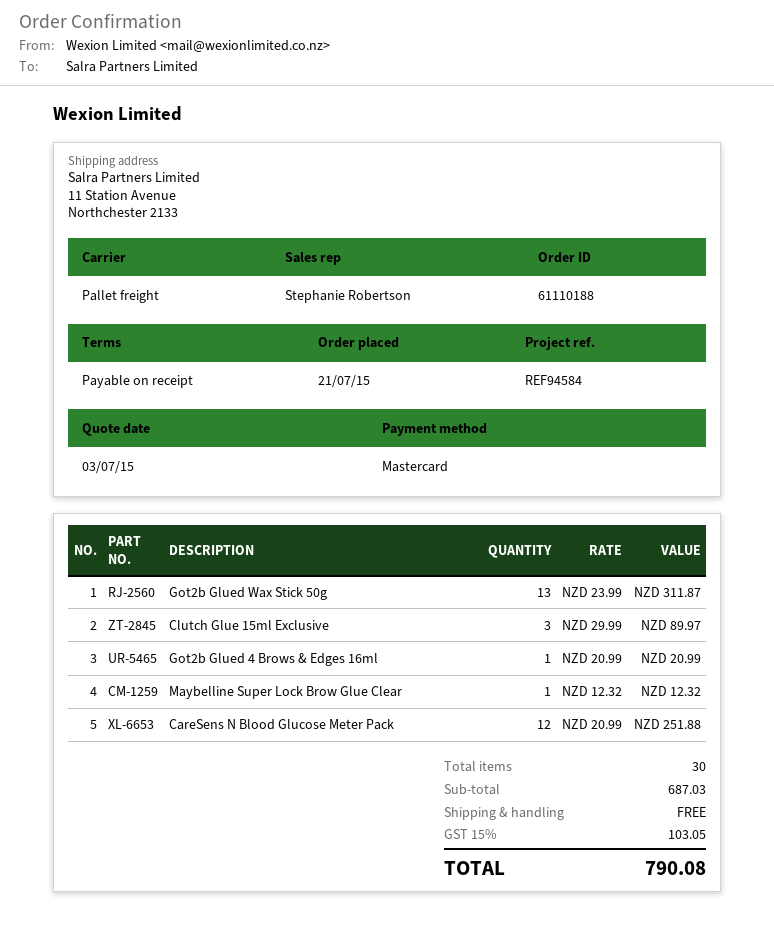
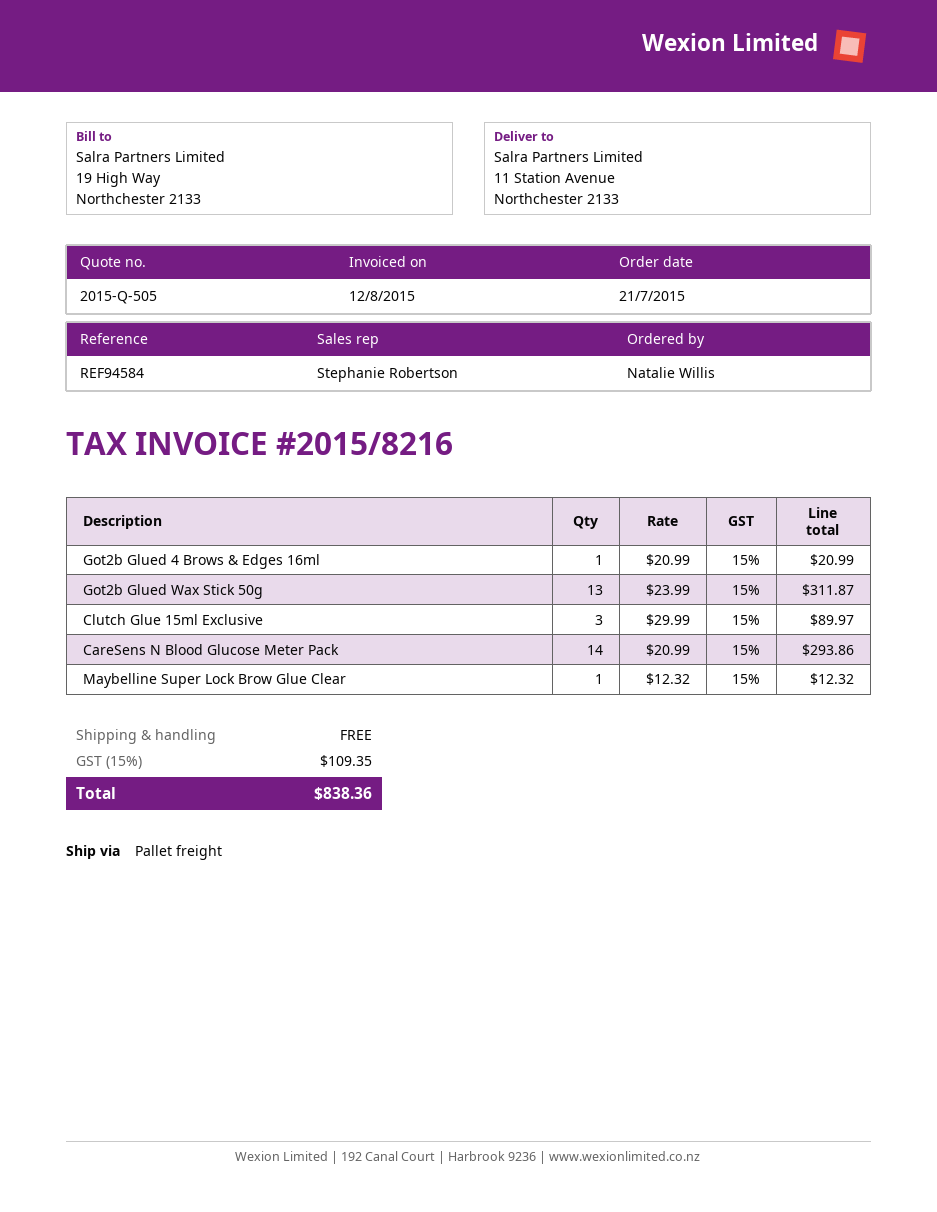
CareSens N Blood Glucose Meter Pack: 12 x 20.99 = 251.88 -> 14 x 20.99 = 293.86
tax: 15% = 103.05 -> 15% = 109.35
total: 790.08 -> 838.36

